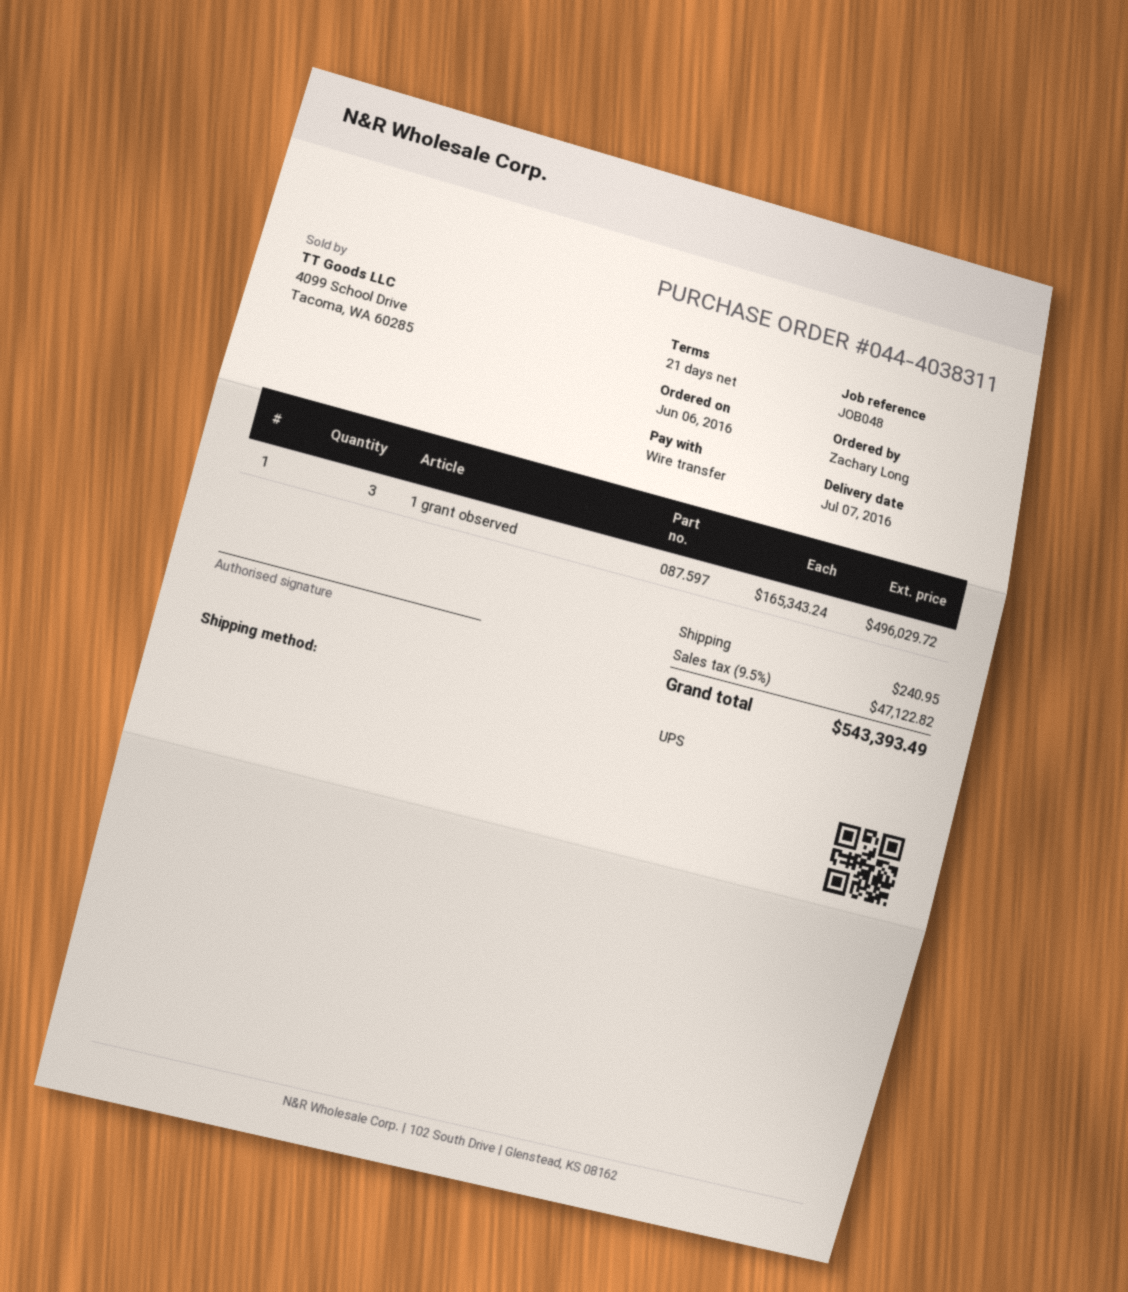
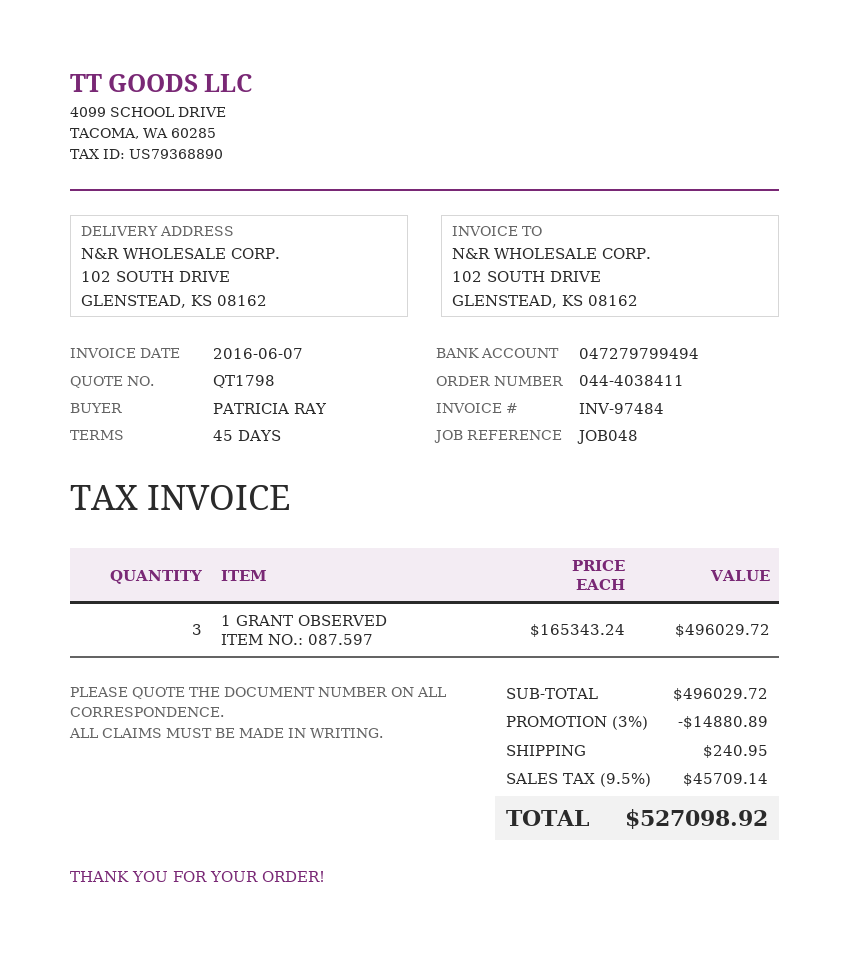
order number: 044-4038311 -> 044-4038411
payment terms: 21 days -> 45 days
ordered by: Zachary Long -> PATRICIA RAY
discount: none -> 3% = 14880.89
tax: 9.5% = 47122.82 -> 9.5% = 45709.14
total: 543393.49 -> 527098.92

